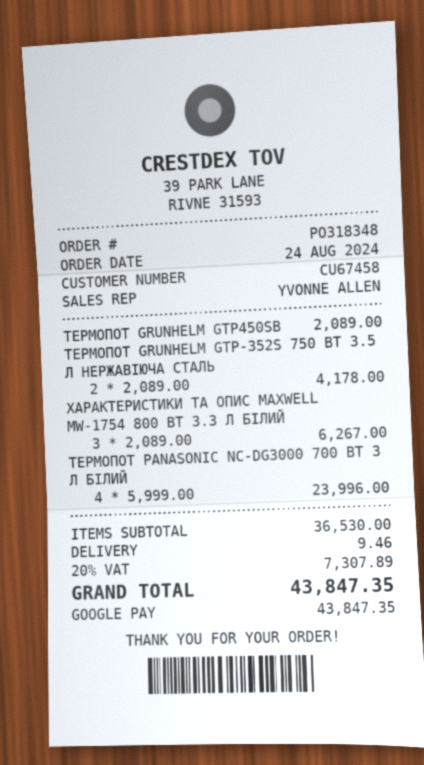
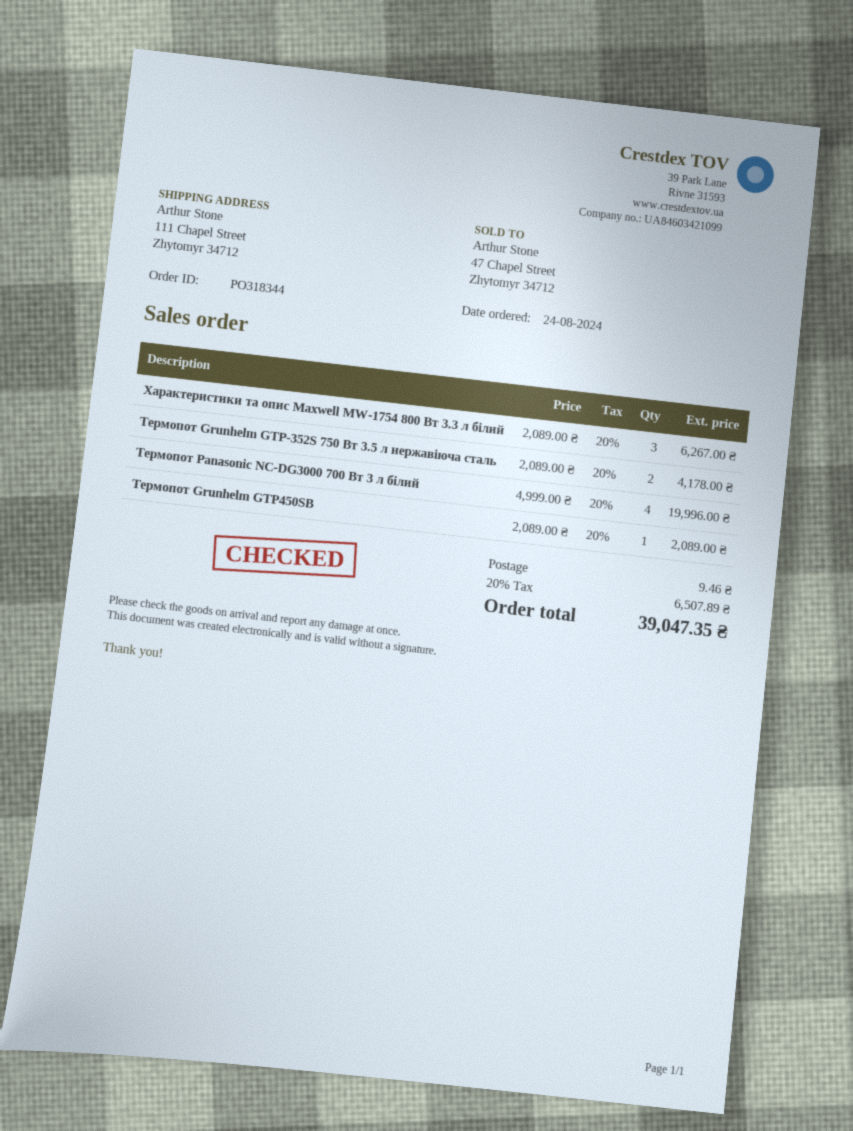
order number: PO318348 -> PO318344
ТЕРМОПОТ PANASONIC NC-DG3000 700 ВТ 3 Л БІЛИЙ: 4 x 5999.00 = 23996.00 -> 4 x 4999.00 = 19996.00
tax: 20% = 7307.89 -> 20% = 6507.89
total: 43847.35 -> 39047.35

